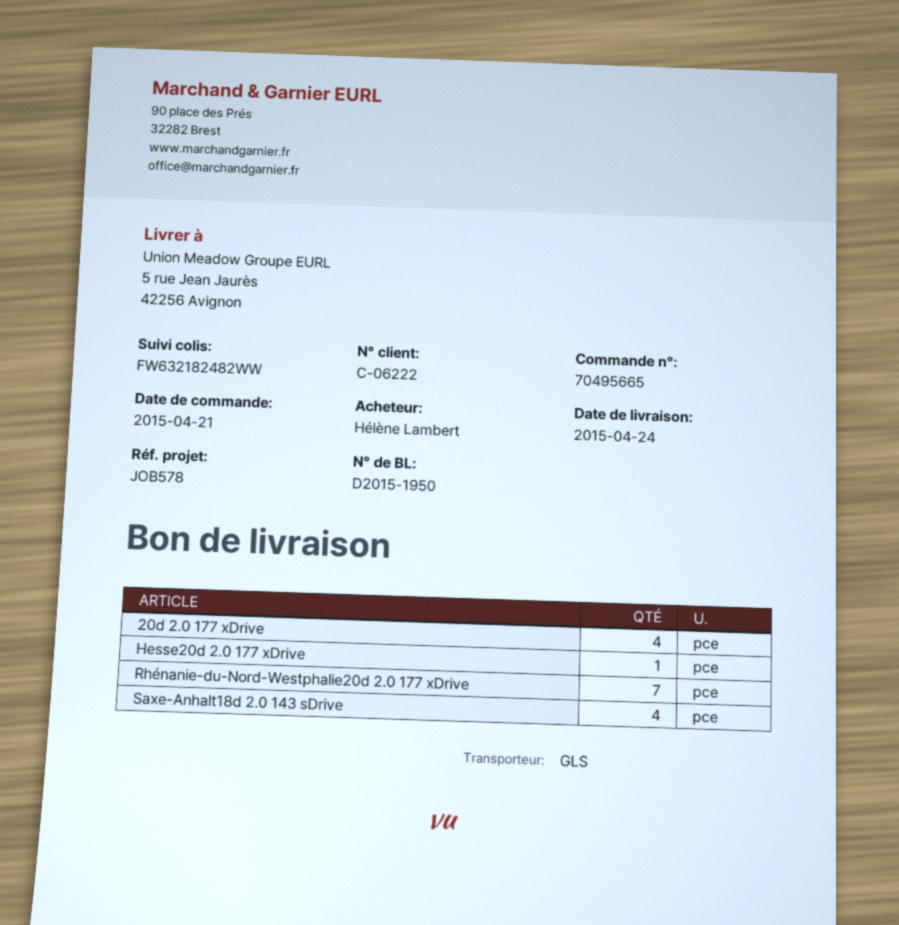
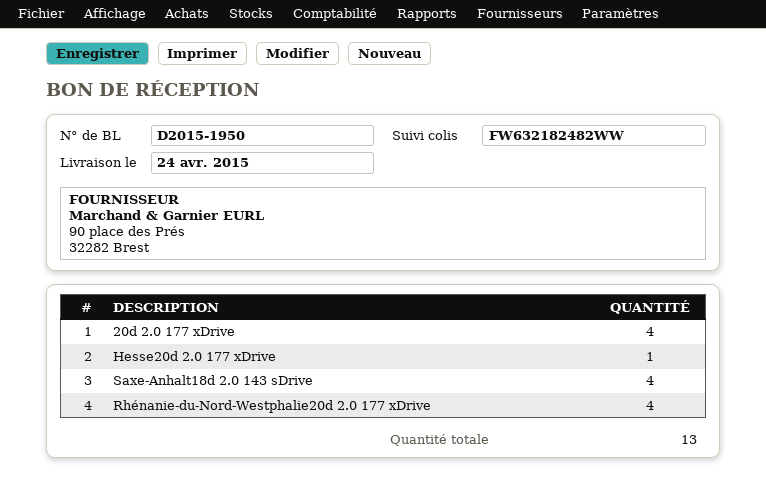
Rhénanie-du-Nord-Westphalie20d 2.0 177 xDrive: 7 -> 4

